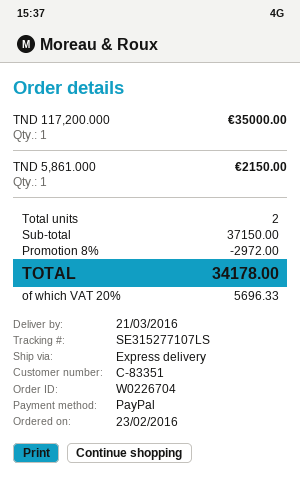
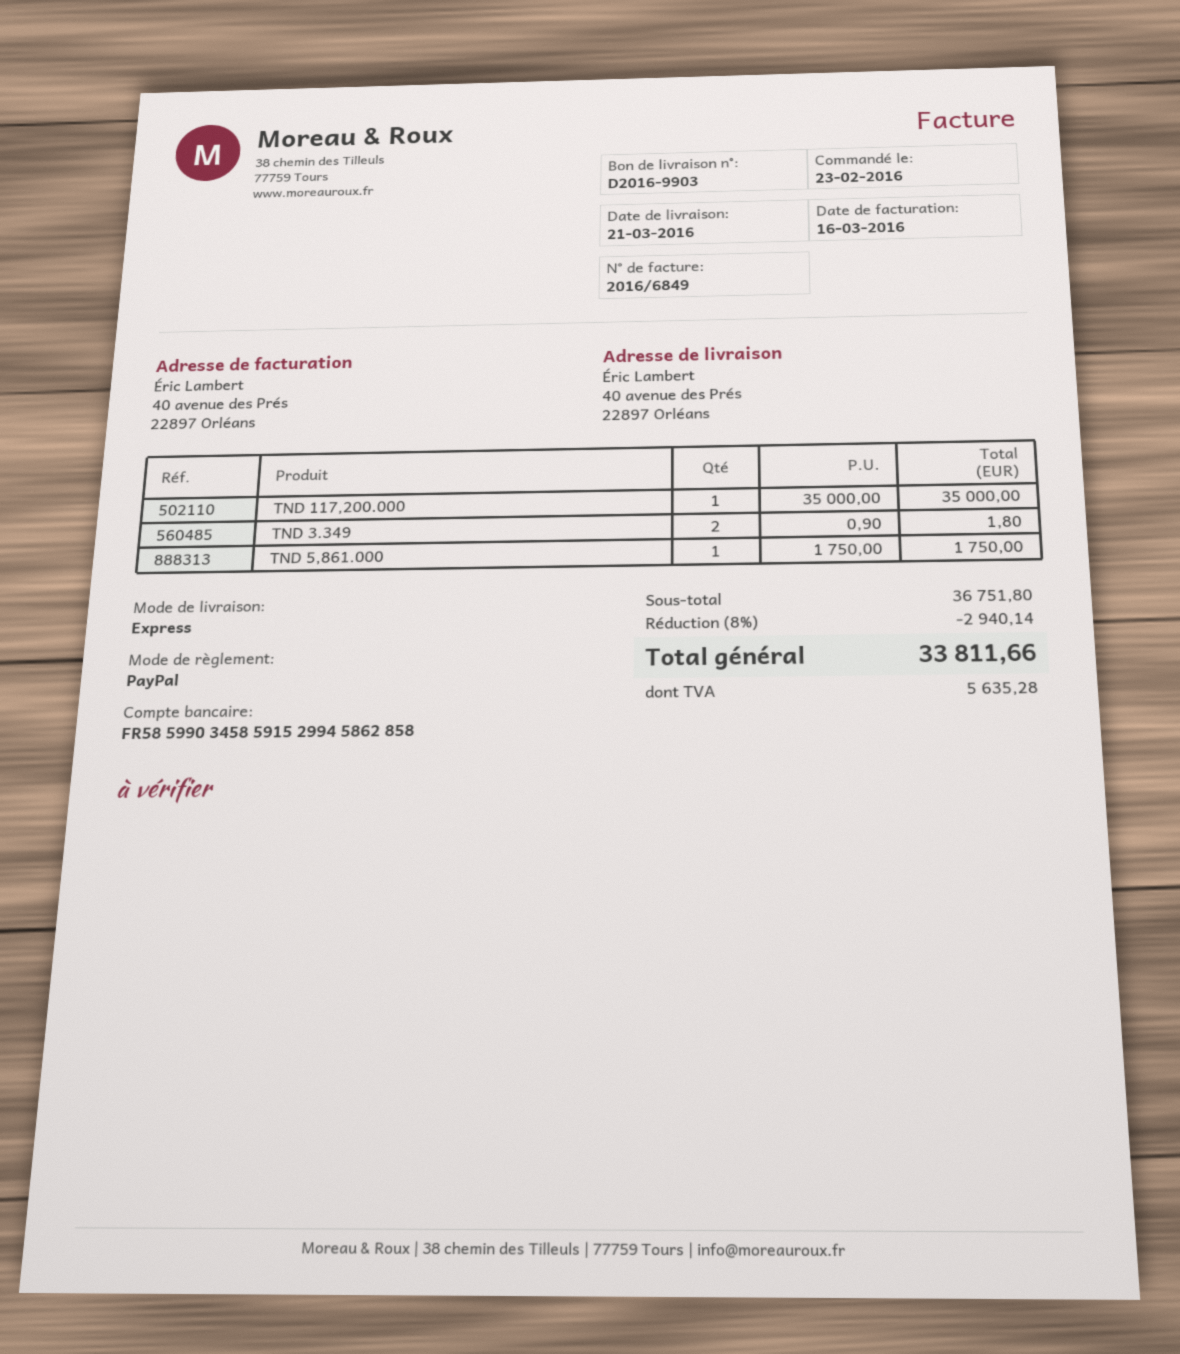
TND 5,861.000: 1 for 2150.00 -> 1 for 1750.00
TND 3.349: none -> 2 for 1.80
subtotal: 37150.00 -> 36751.80
discount: 8% = 2972.00 -> 8% = 2940.14
tax: 5696.33 -> 5635.28
total: 34178.00 -> 33811.66

